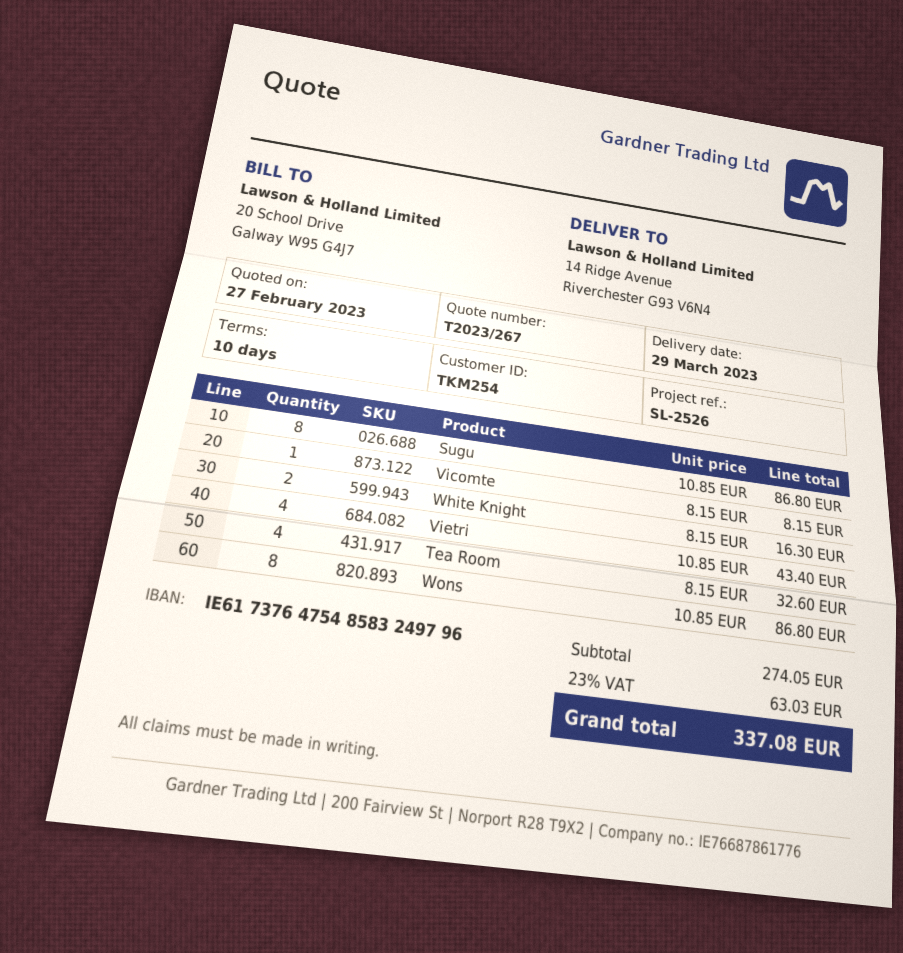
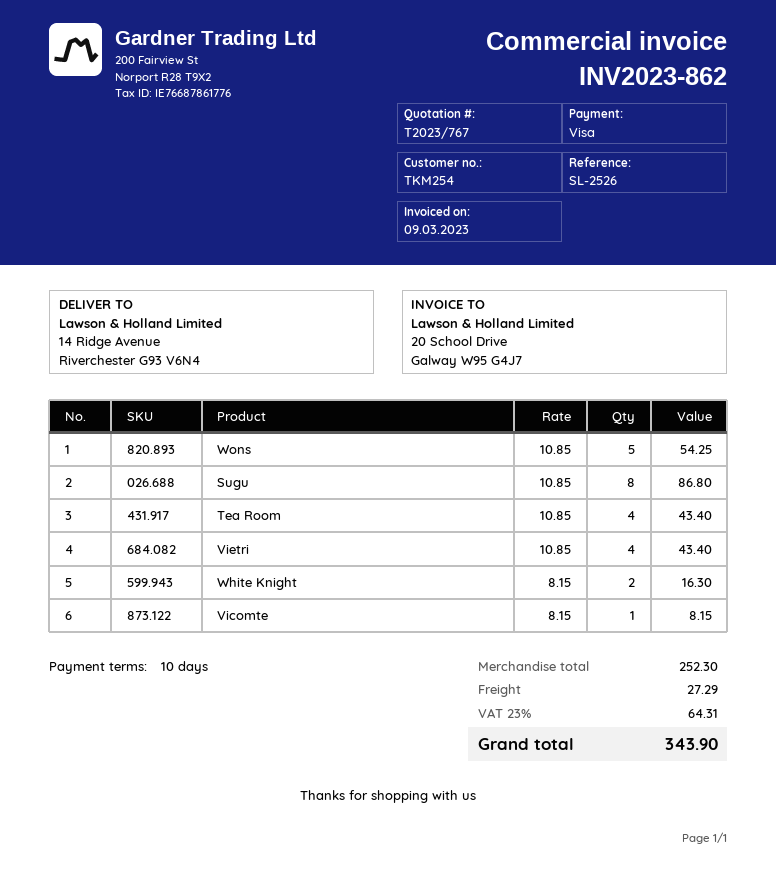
quote number: T2023/267 -> T2023/767
Tea Room: 4 x 8.15 = 32.60 -> 4 x 10.85 = 43.40
Wons: 8 x 10.85 = 86.80 -> 5 x 10.85 = 54.25
subtotal: 274.05 -> 252.30
shipping: none -> 27.29
tax: 23% = 63.03 -> 23% = 64.31
total: 337.08 -> 343.90

